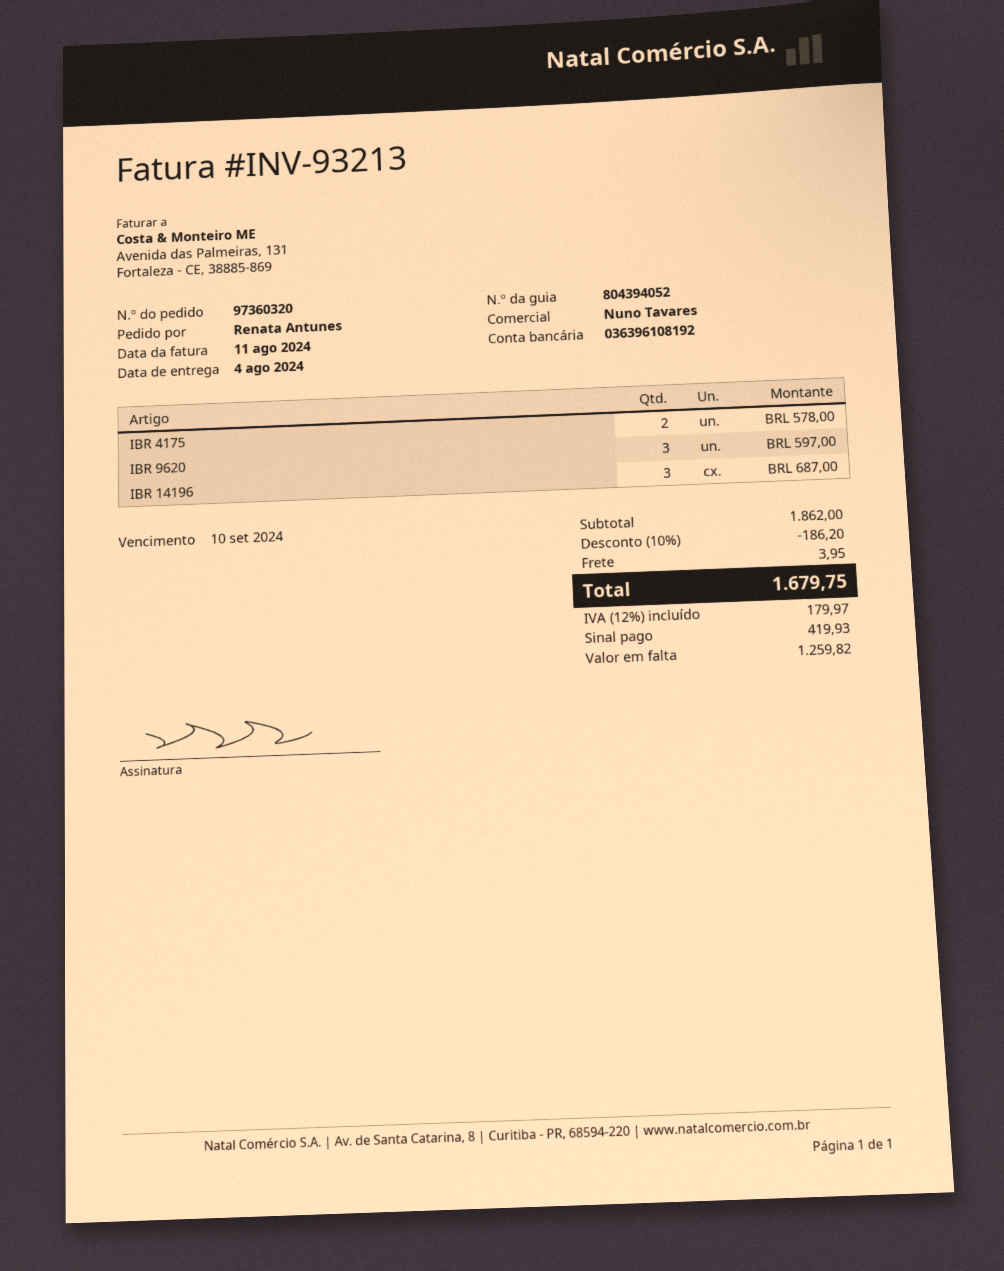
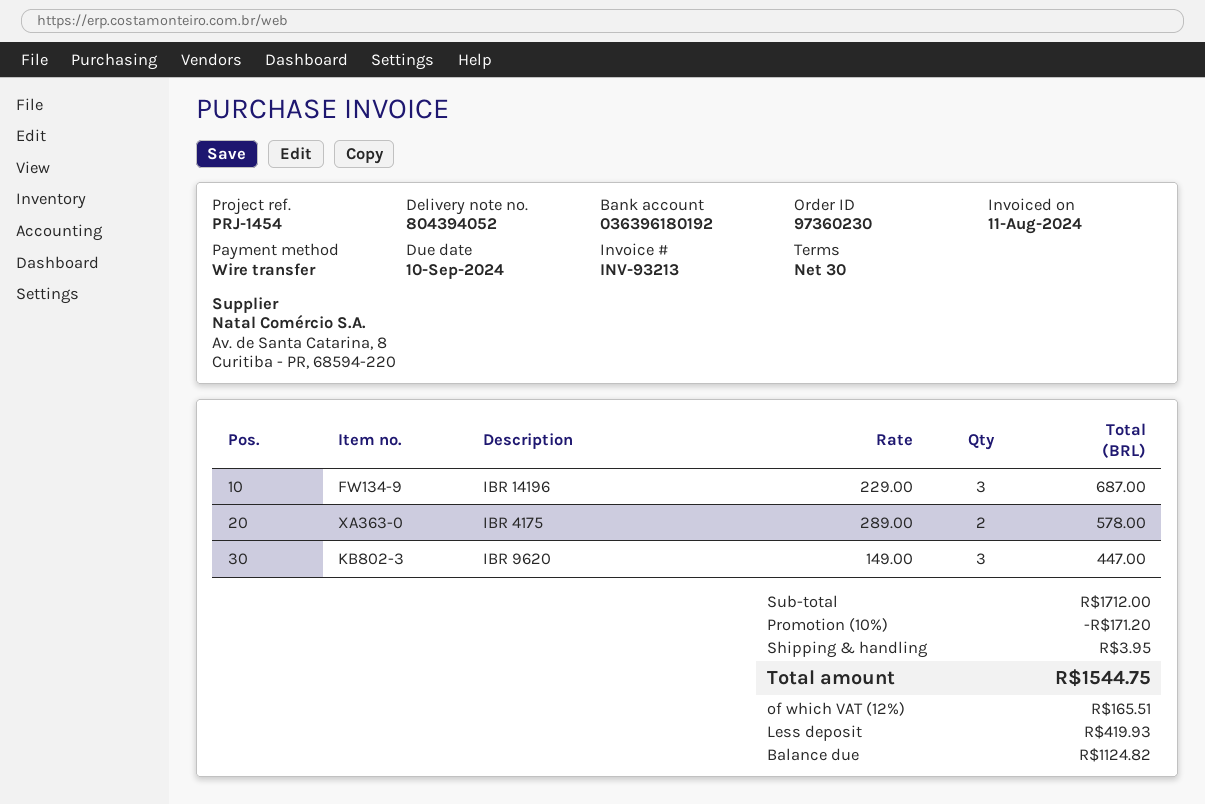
order number: 97360320 -> 97360230
bank account: 036396108192 -> 036396180192
IBR 9620: 3 for 597.00 -> 3 for 447.00
subtotal: 1862.00 -> 1712.00
discount: 10% = 186.20 -> 10% = 171.20
tax: 12% = 179.97 -> 12% = 165.51
total: 1679.75 -> 1544.75
balance: 1259.82 -> 1124.82

